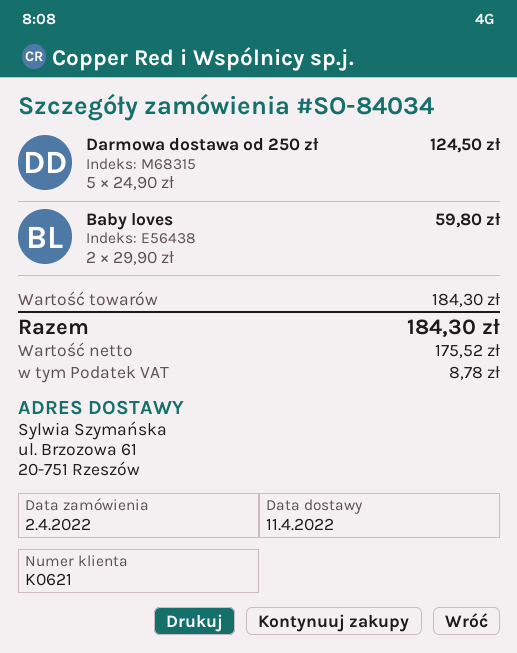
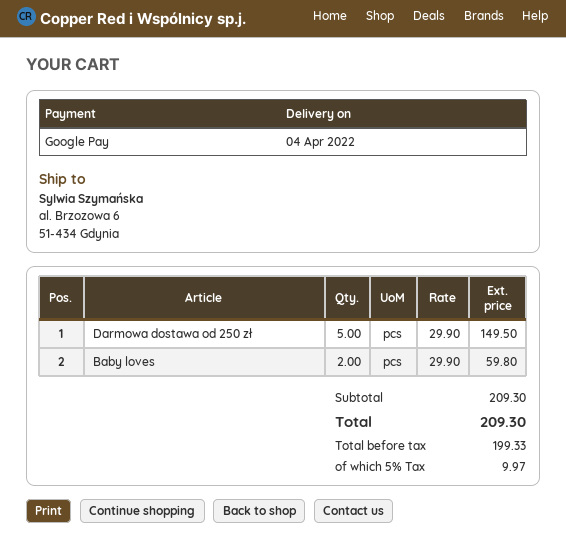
delivery date: 2022-04-11 -> 2022-04-04
ship to: ul. Brzozowa 61, 20-751 Rzeszów -> al. Brzozowa 6, 51-434 Gdynia
Darmowa dostawa od 250 zł: 5 x 24.90 = 124.50 -> 5 x 29.90 = 149.50
subtotal: 184.30 -> 209.30
net: 175.52 -> 199.33
tax: 8.78 -> 9.97
total: 184.30 -> 209.30

